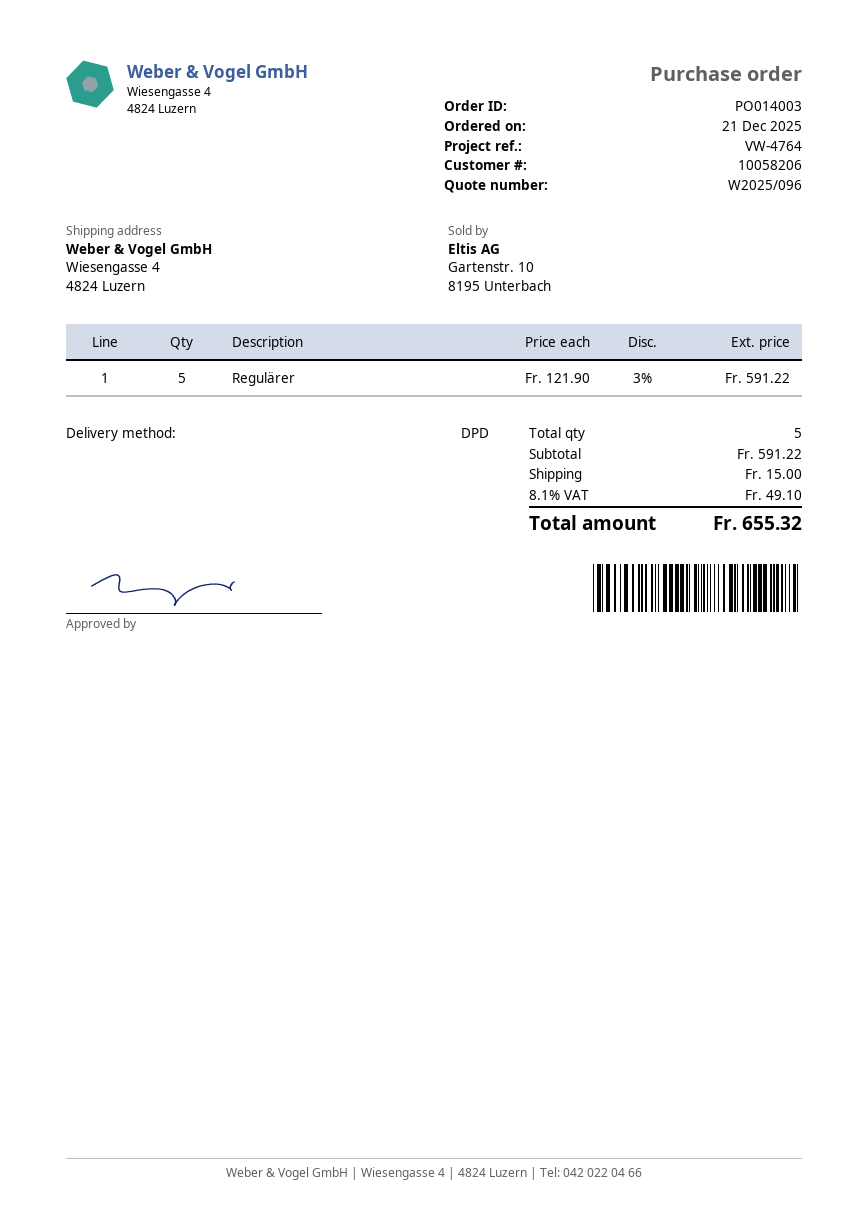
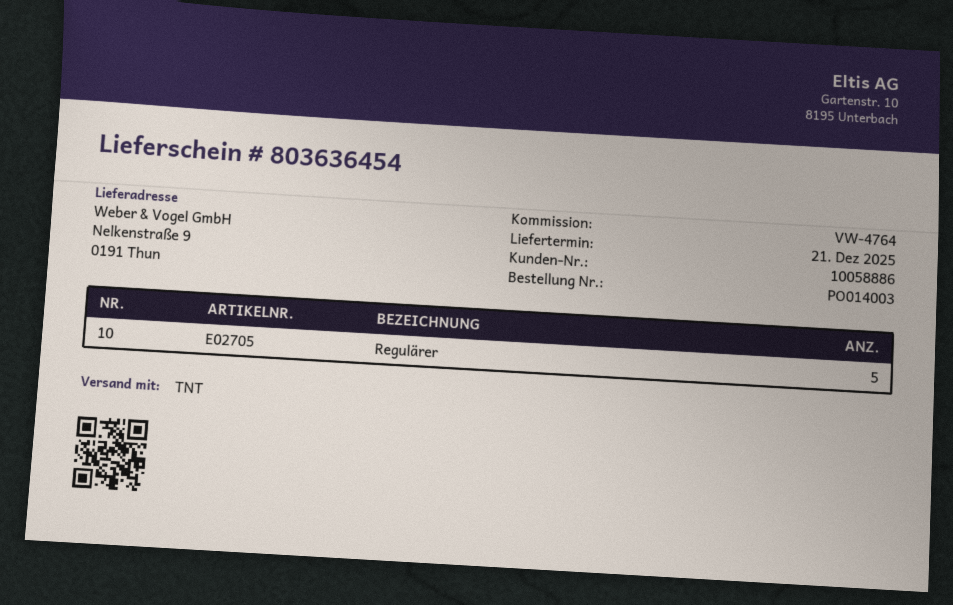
customer number: 10058206 -> 10058886
shipping method: DPD -> TNT
ship to: Wiesengasse 4, 4824 Luzern -> Nelkenstraße 9, 0191 Thun

